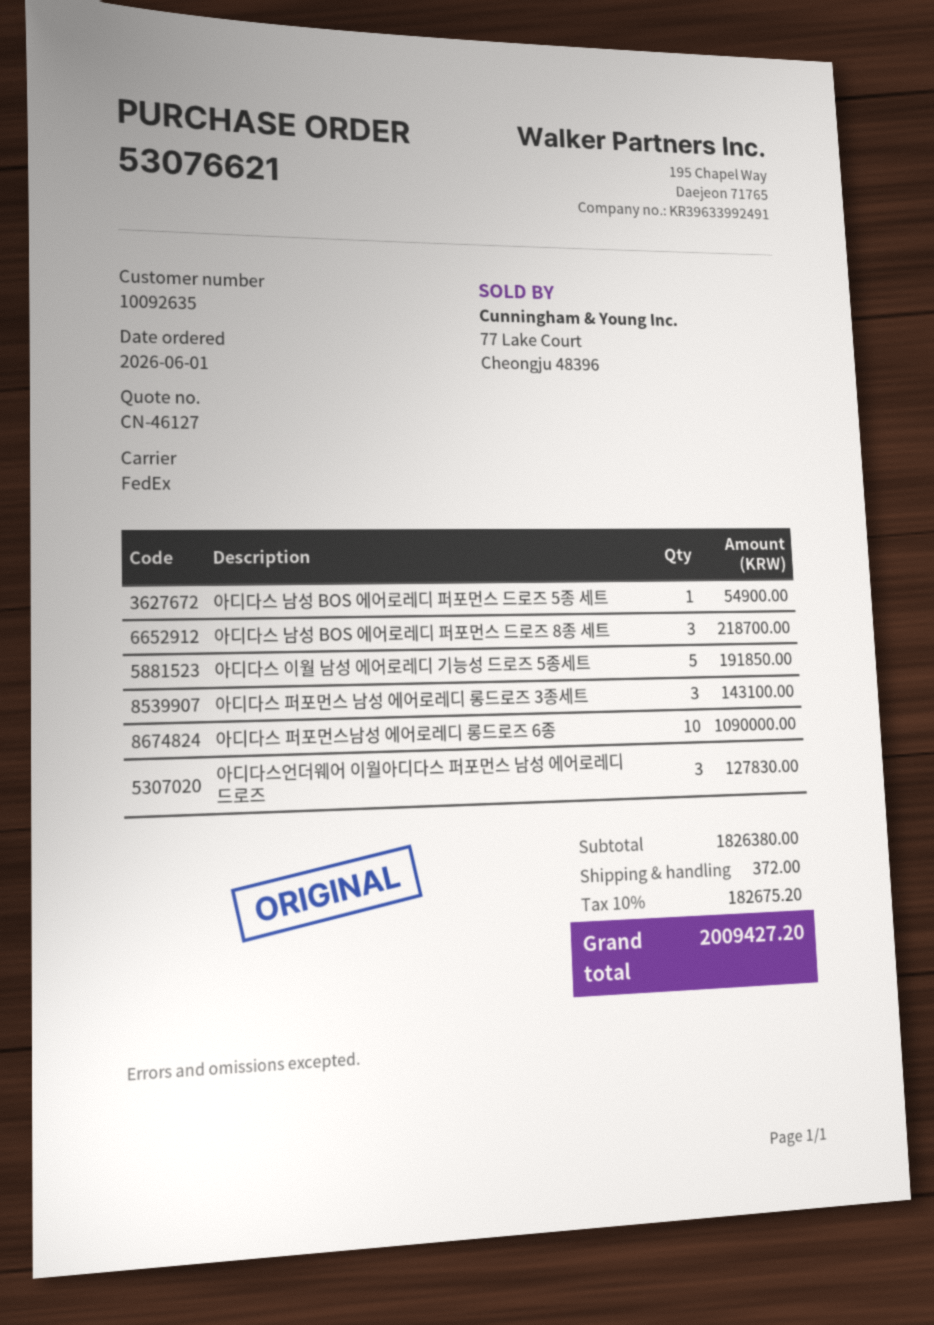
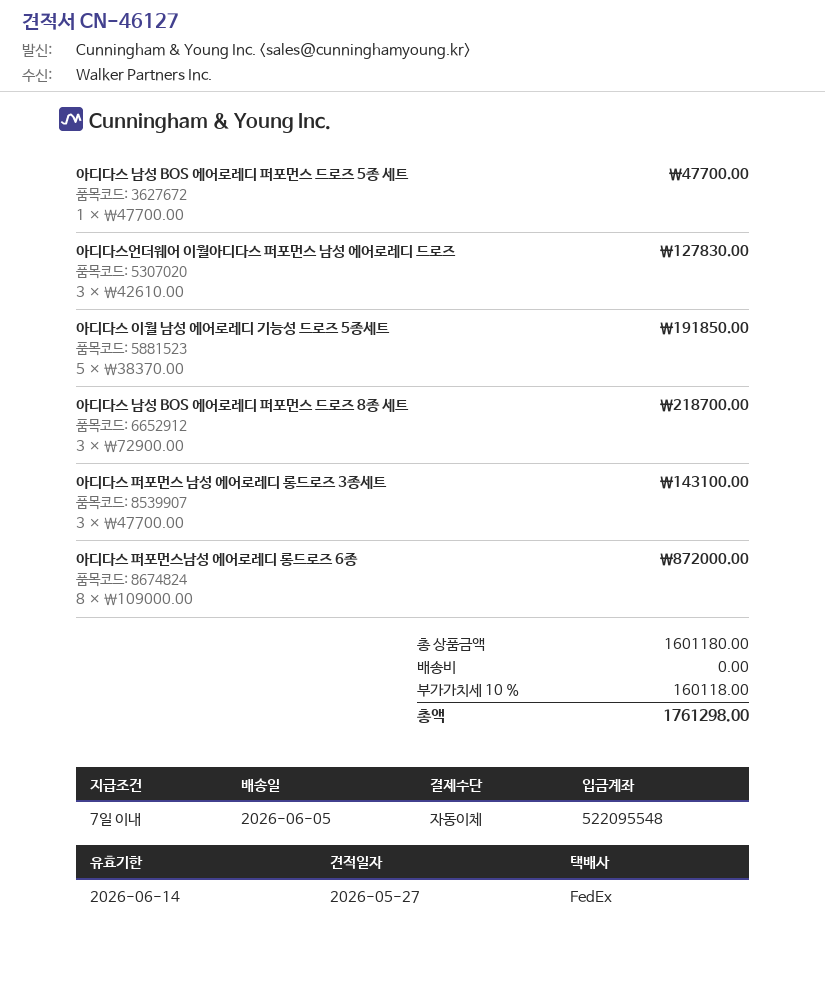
아디다스 남성 BOS 에어로레디 퍼포먼스 드로즈 5종 세트: 1 for 54900.00 -> 1 for 47700.00
아디다스 퍼포먼스남성 에어로레디 롱드로즈 6종: 10 for 1090000.00 -> 8 for 872000.00
subtotal: 1826380.00 -> 1601180.00
shipping: 372.00 -> 0.00
tax: 10% = 182675.20 -> 10% = 160118.00
total: 2009427.20 -> 1761298.00

